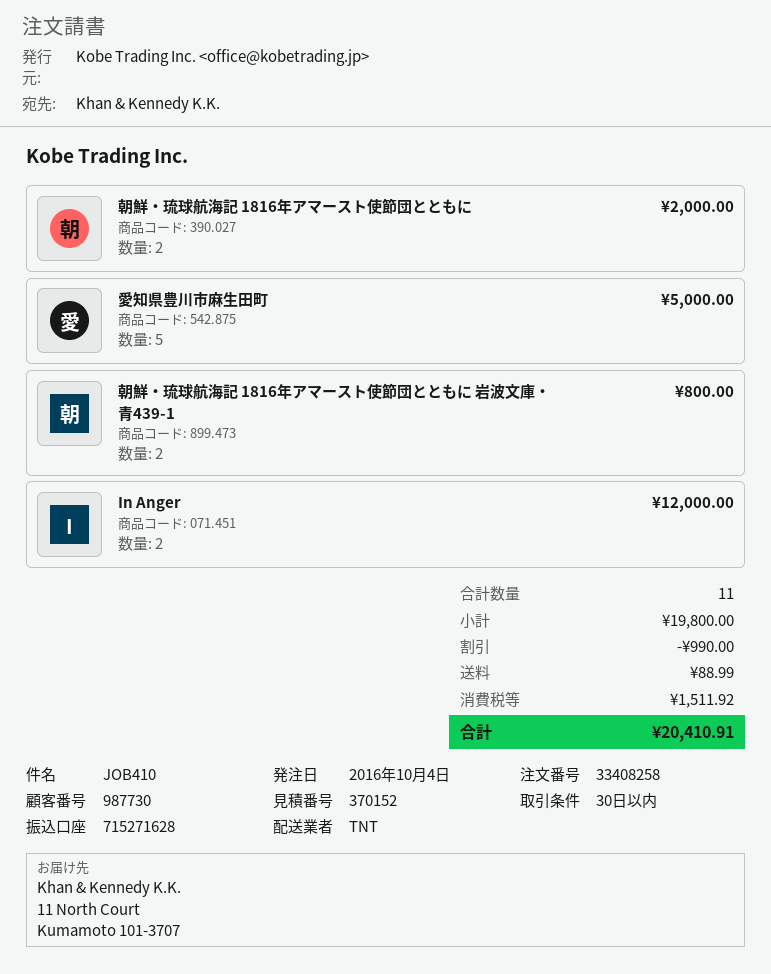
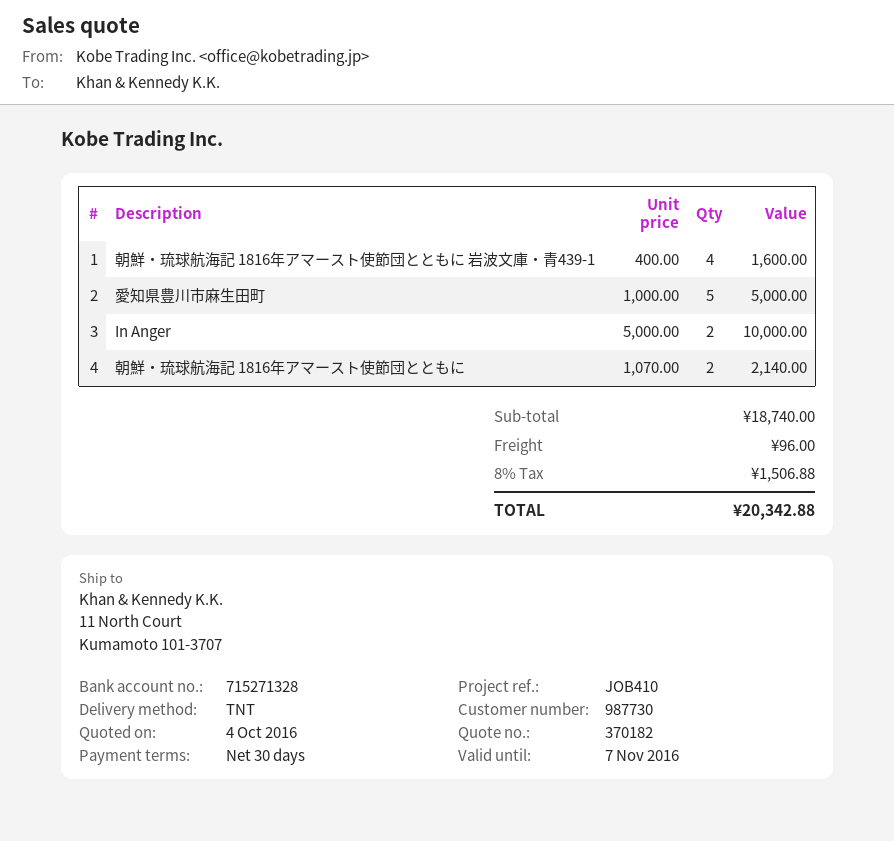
quote number: 370152 -> 370182
bank account: 715271628 -> 715271328
朝鮮・琉球航海記 1816年アマースト使節団とともに: 2 for 2000.00 -> 2 for 2140.00
朝鮮・琉球航海記 1816年アマースト使節団とともに 岩波文庫・青439-1: 2 for 800.00 -> 4 for 1600.00
In Anger: 2 for 12000.00 -> 2 for 10000.00
subtotal: 19800.00 -> 18740.00
discount: 990.00 -> none
shipping: 88.99 -> 96.00
tax: 1511.92 -> 1506.88
total: 20410.91 -> 20342.88

